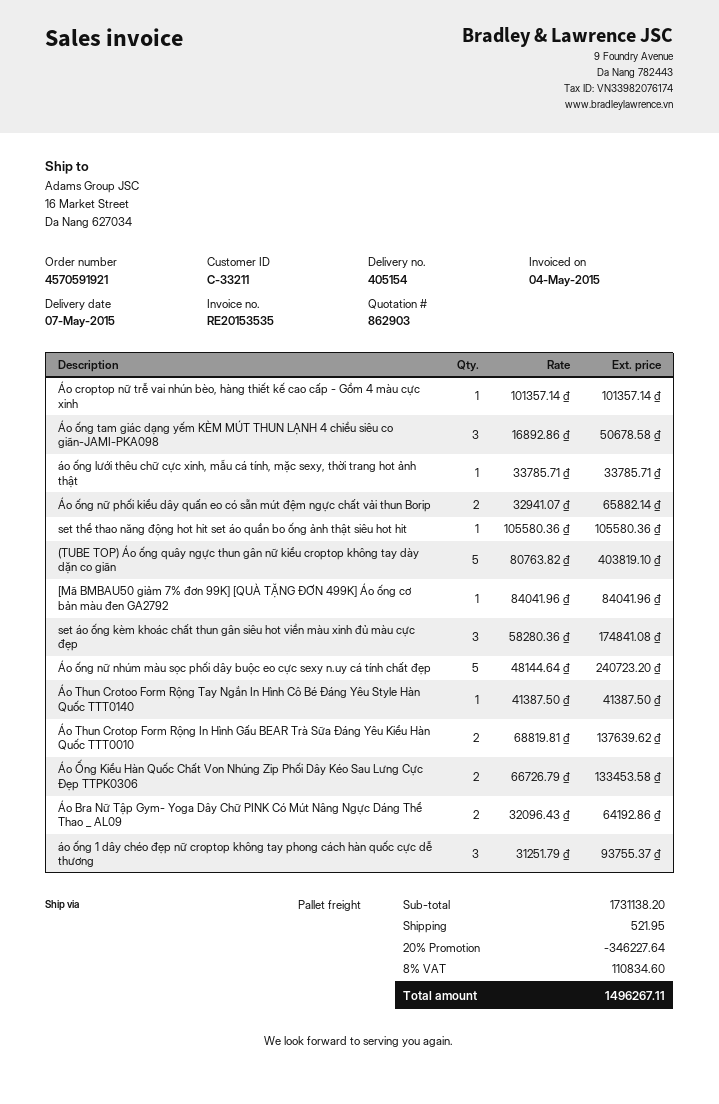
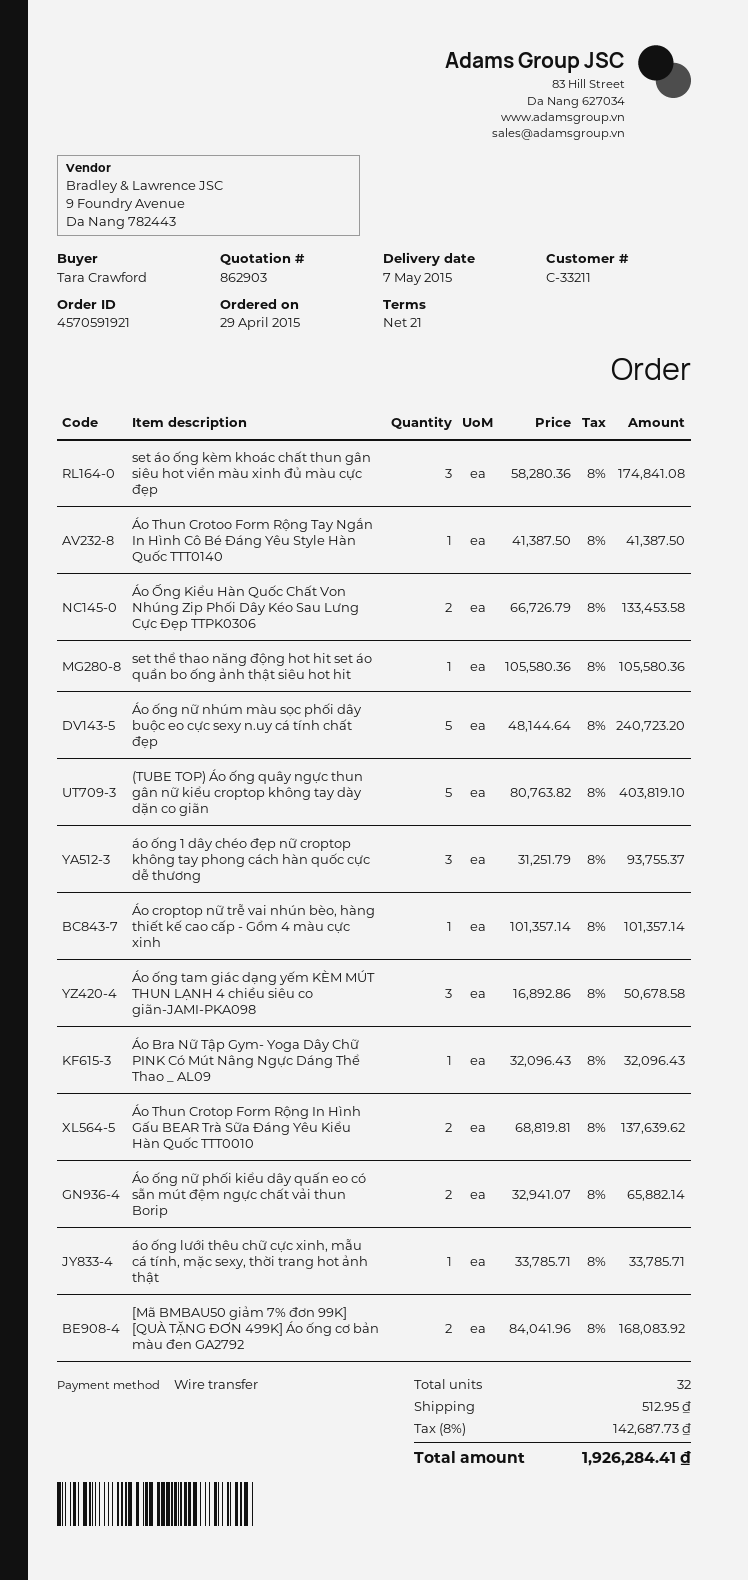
[Mã BMBAU50 giảm 7% đơn 99K] [QUÀ TẶNG ĐƠN 499K] Áo ống cơ bản màu đen GA2792: 1 x 84041.96 = 84041.96 -> 2 x 84041.96 = 168083.92
Áo Bra Nữ Tập Gym- Yoga Dây Chữ PINK Có Mút Nâng Ngực Dáng Thể Thao _ AL09: 2 x 32096.43 = 64192.86 -> 1 x 32096.43 = 32096.43
discount: 20% = 346227.64 -> none
shipping: 521.95 -> 512.95
tax: 8% = 110834.60 -> 8% = 142687.73
total: 1496267.11 -> 1926284.41

